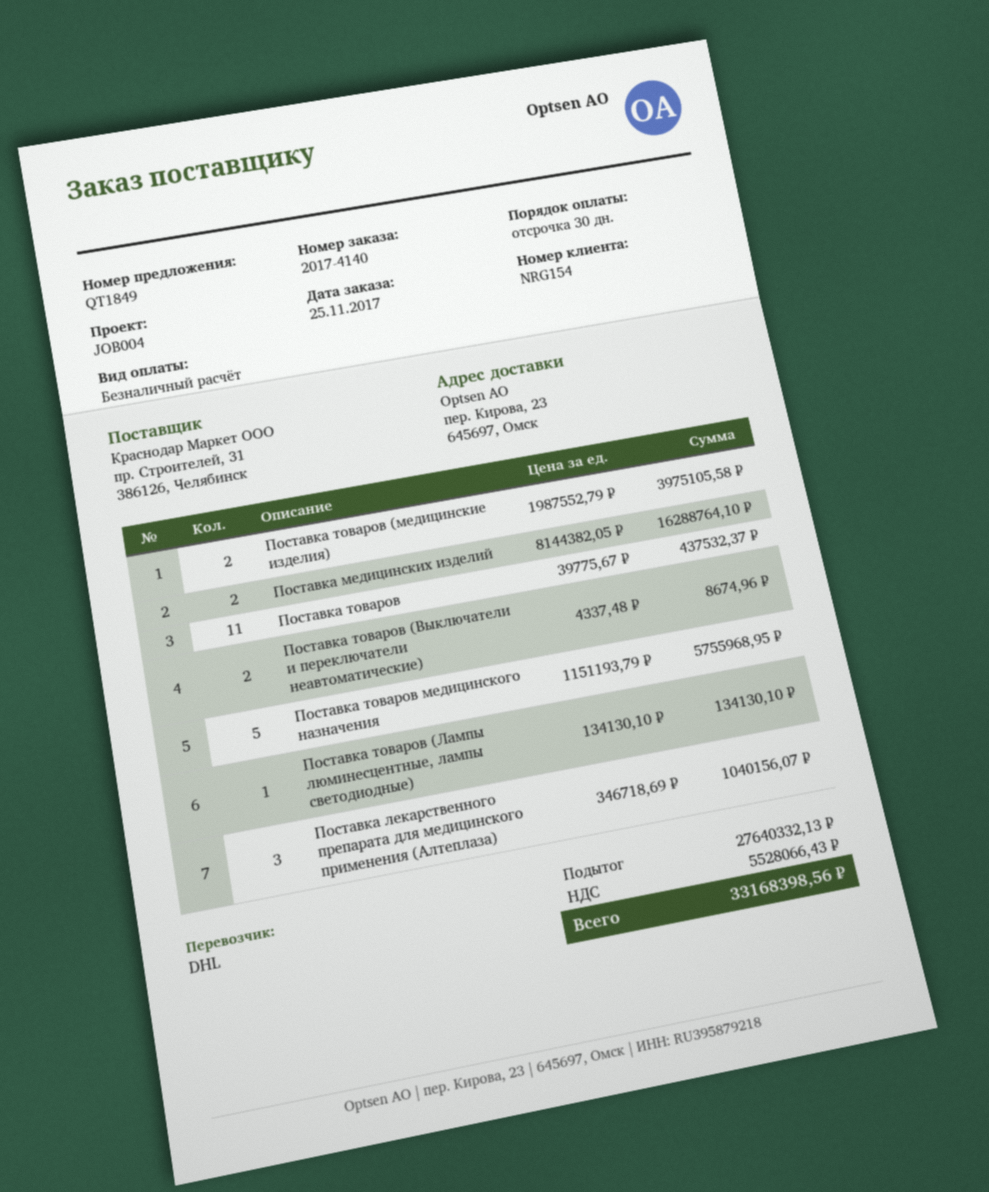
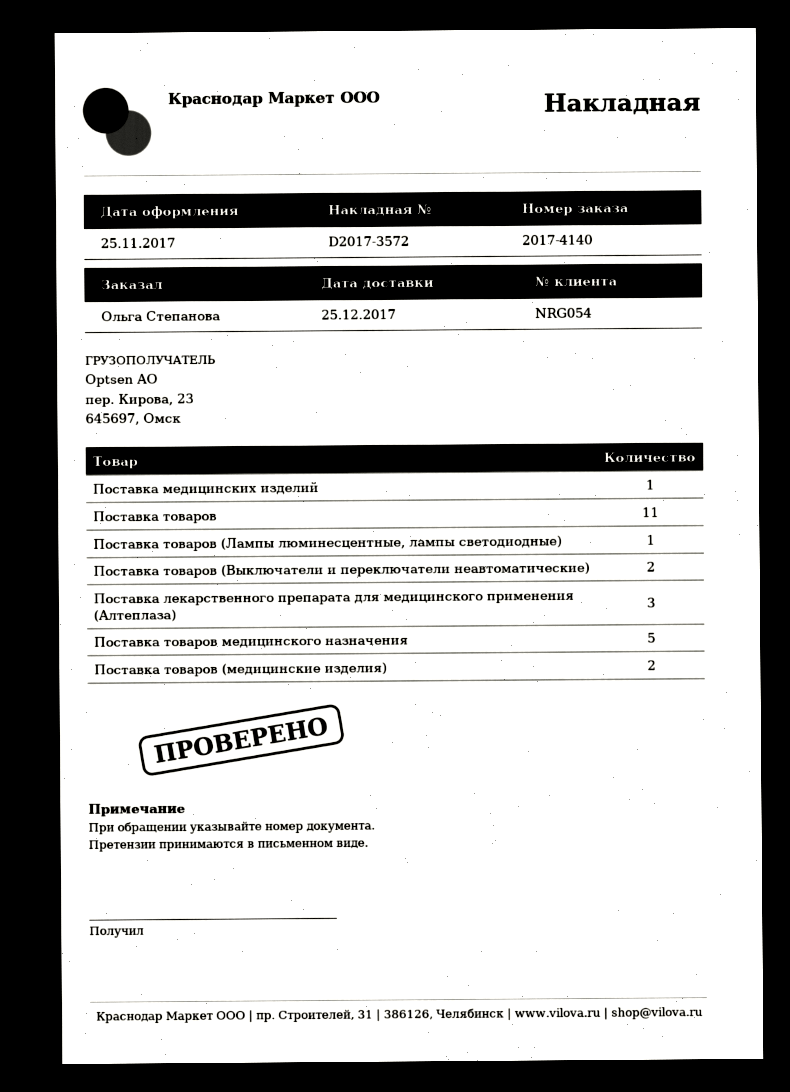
customer number: NRG154 -> NRG054
Поставка медицинских изделий: 2 -> 1

